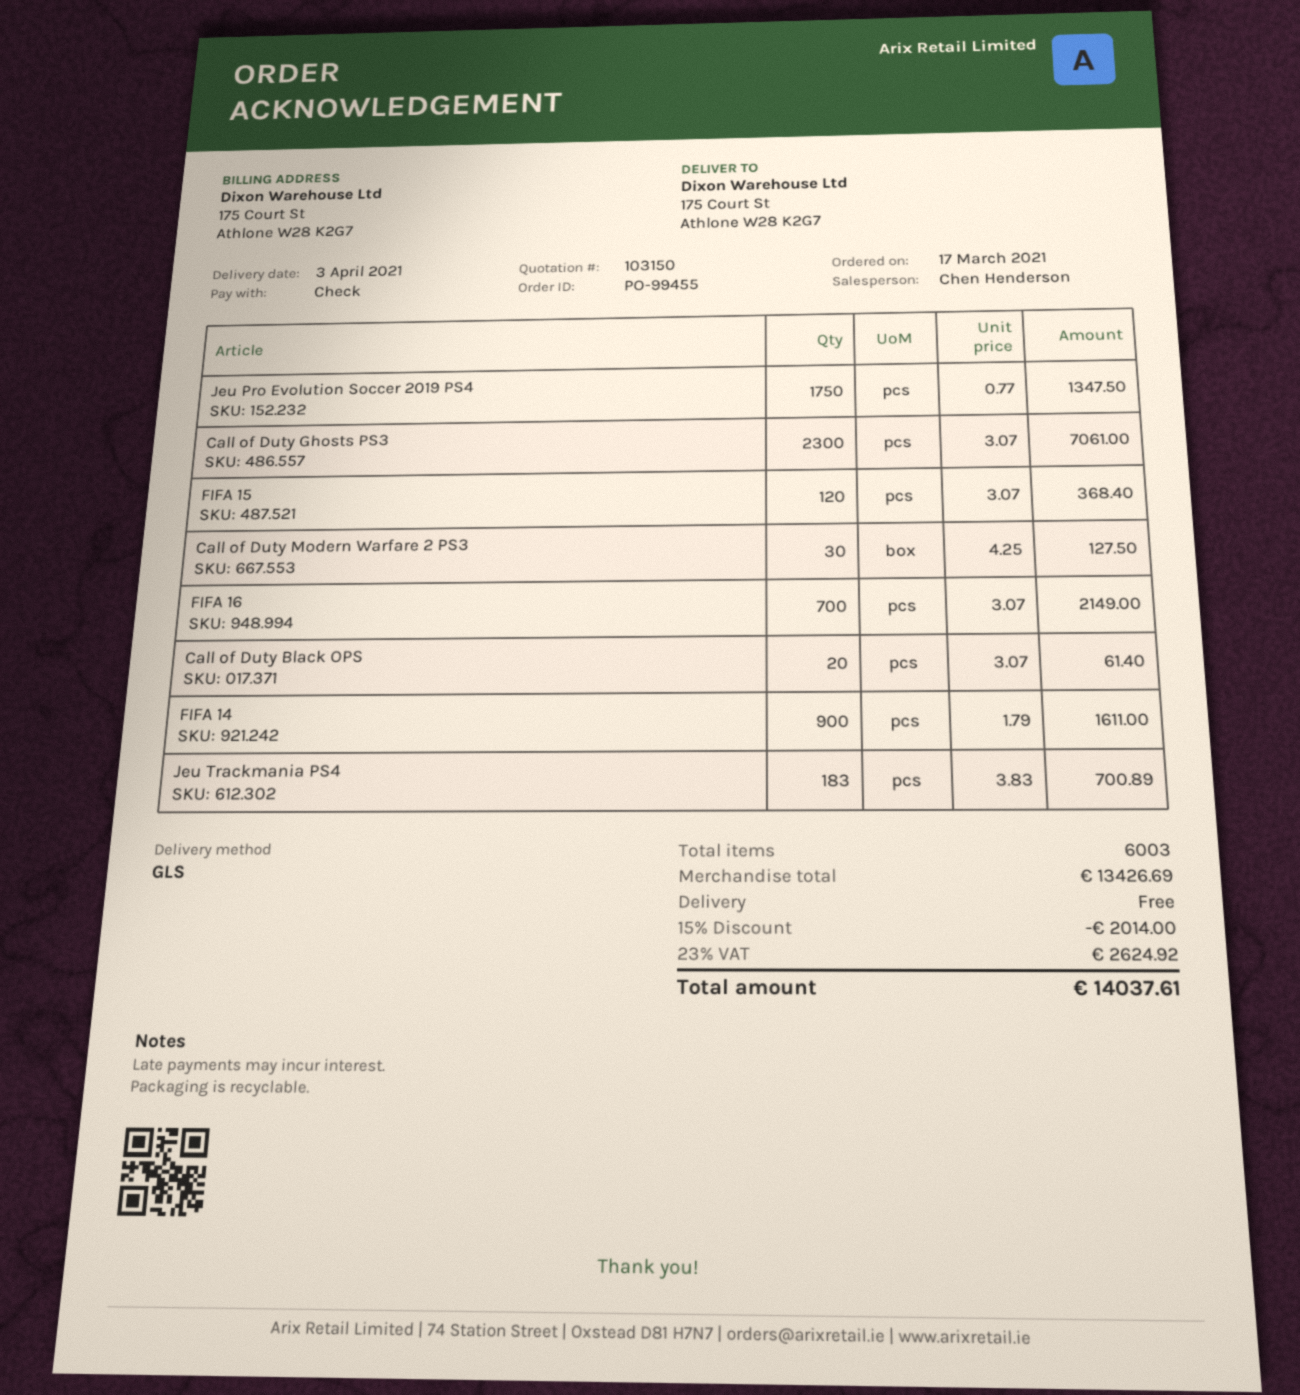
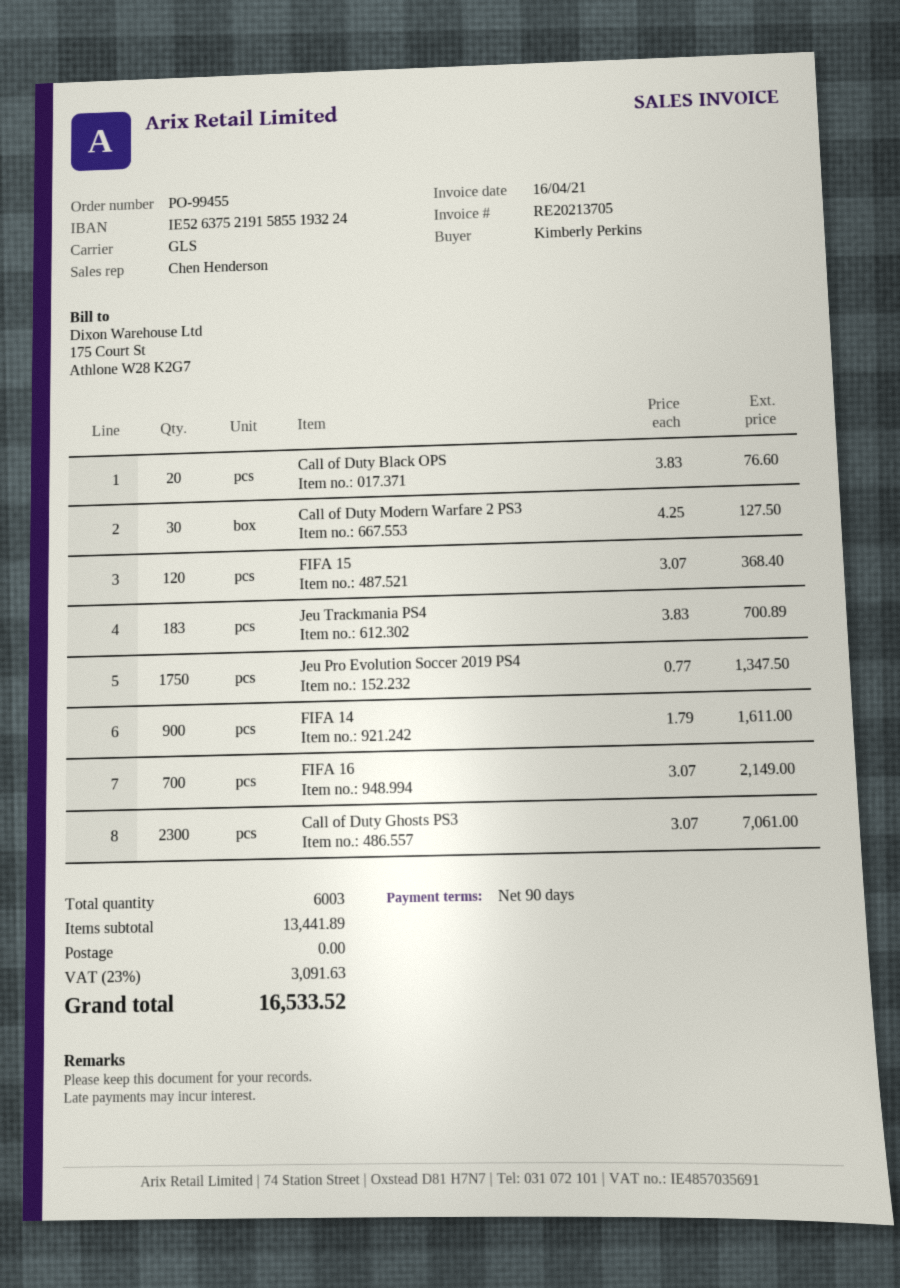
Call of Duty Black OPS: 20 x 3.07 = 61.40 -> 20 x 3.83 = 76.60
subtotal: 13426.69 -> 13441.89
discount: 15% = 2014.00 -> none
tax: 23% = 2624.92 -> 23% = 3091.63
total: 14037.61 -> 16533.52

